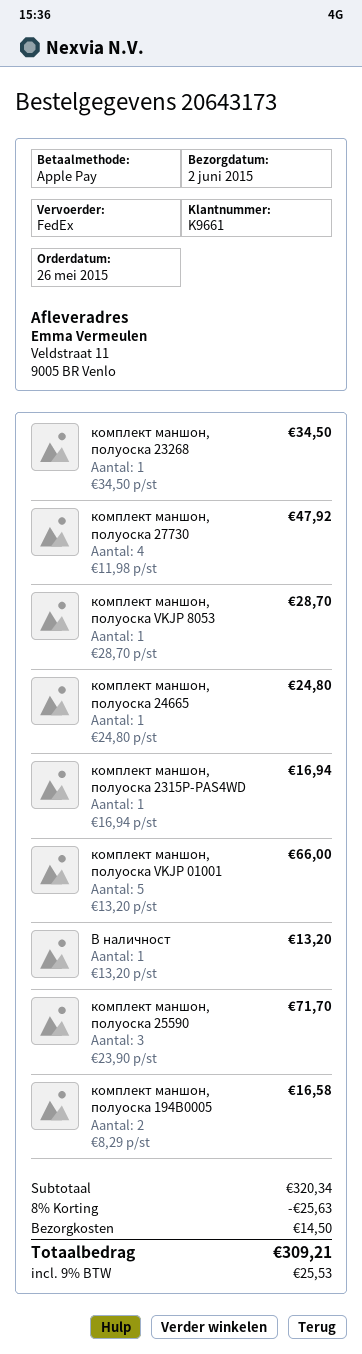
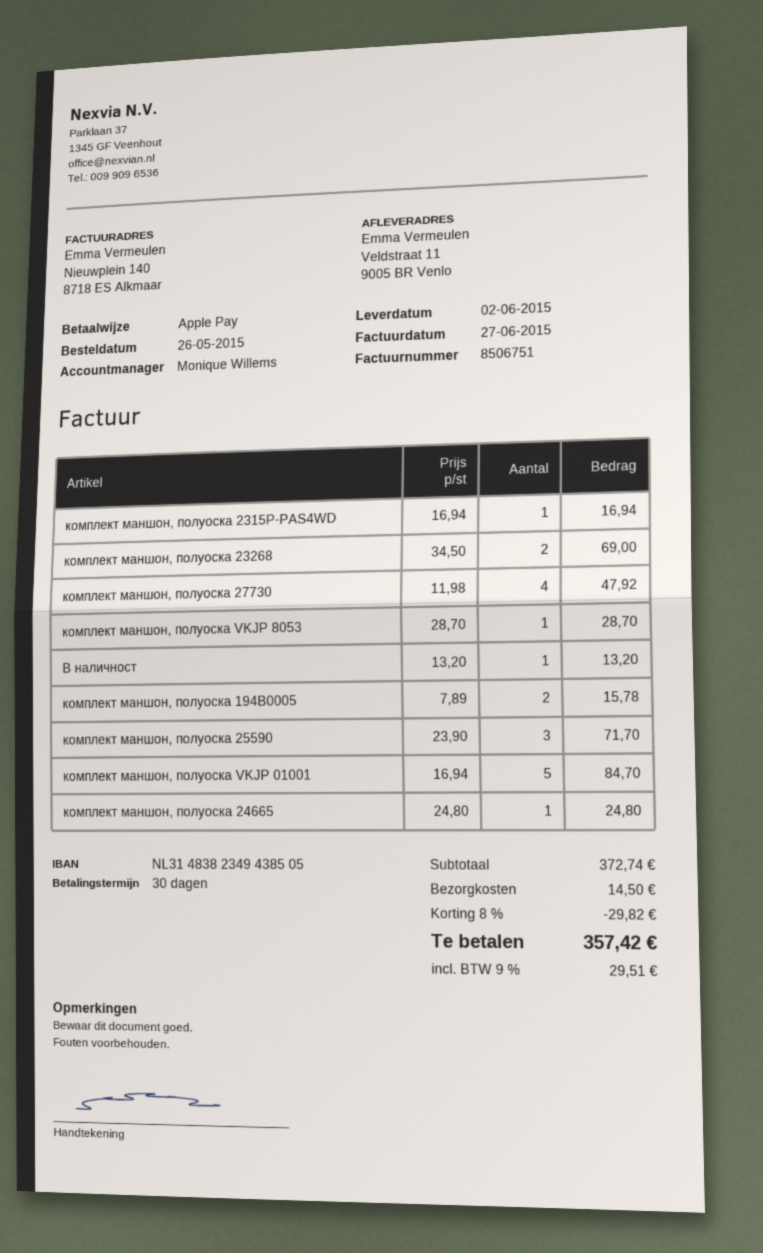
комплект маншон, полуоска 23268: 1 x 34.50 = 34.50 -> 2 x 34.50 = 69.00
комплект маншон, полуоска VKJP 01001: 5 x 13.20 = 66.00 -> 5 x 16.94 = 84.70
комплект маншон, полуоска 194B0005: 2 x 8.29 = 16.58 -> 2 x 7.89 = 15.78
subtotal: 320.34 -> 372.74
discount: 8% = 25.63 -> 8% = 29.82
tax: 9% = 25.53 -> 9% = 29.51
total: 309.21 -> 357.42

